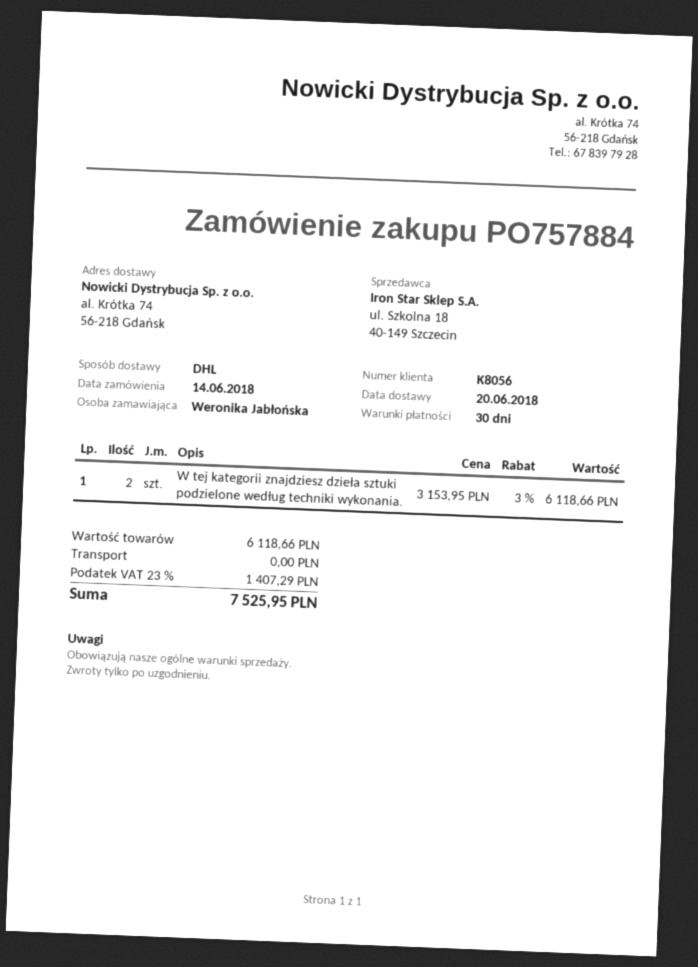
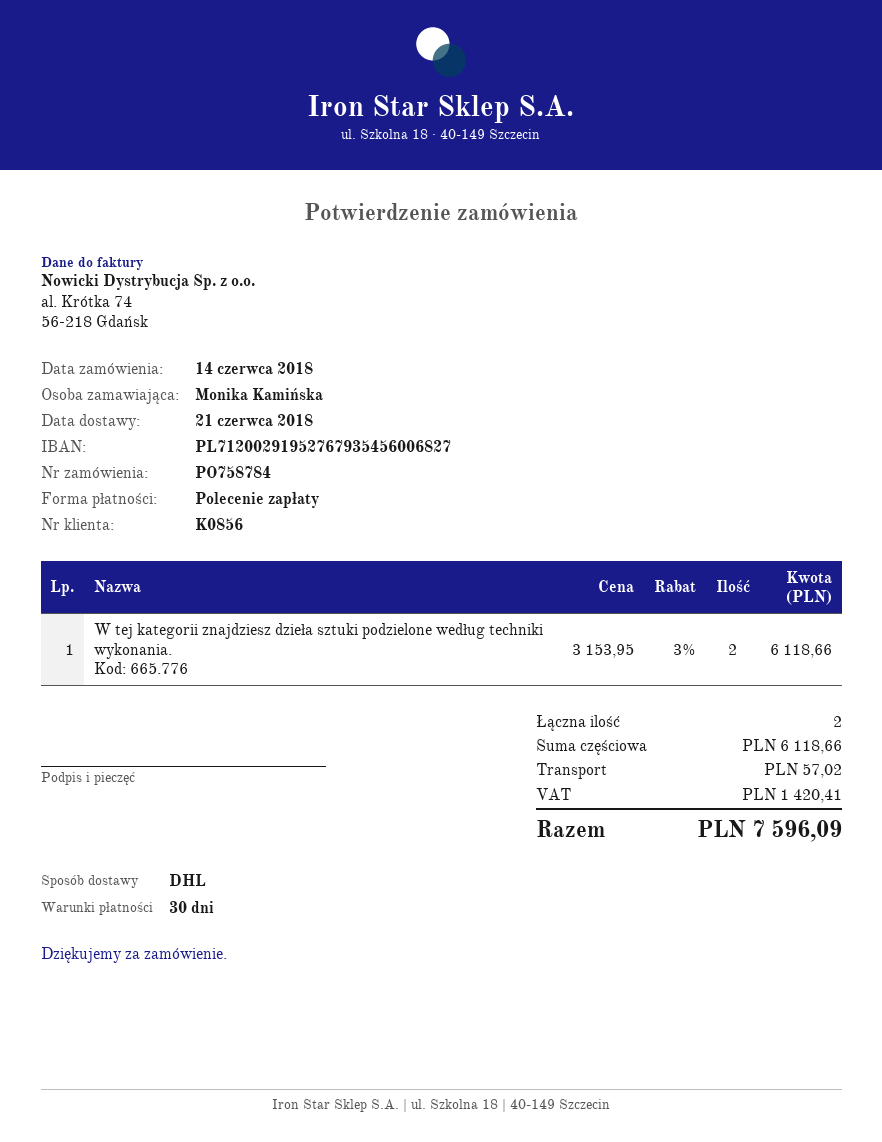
order number: PO757884 -> PO758784
delivery date: 2018-06-20 -> 2018-06-21
customer number: K8056 -> K0856
ordered by: Weronika Jabłońska -> Monika Kamińska
shipping: 0.00 -> 57.02
tax: 1407.29 -> 1420.41
total: 7525.95 -> 7596.09

